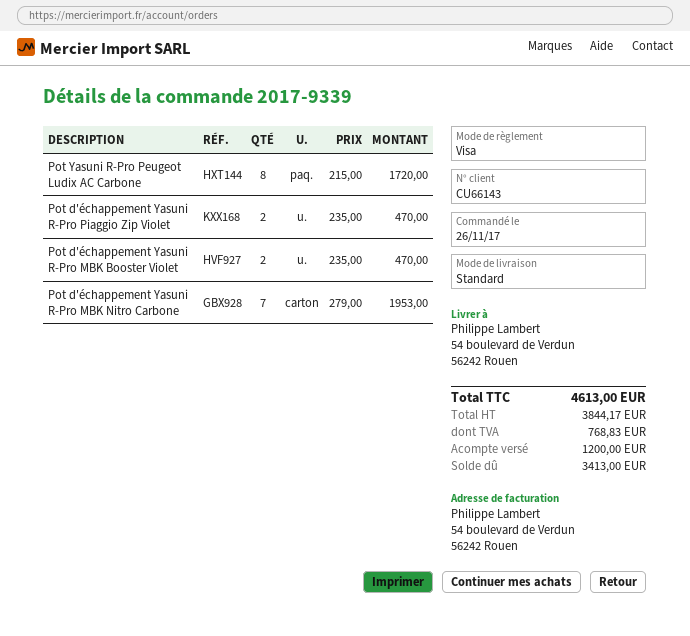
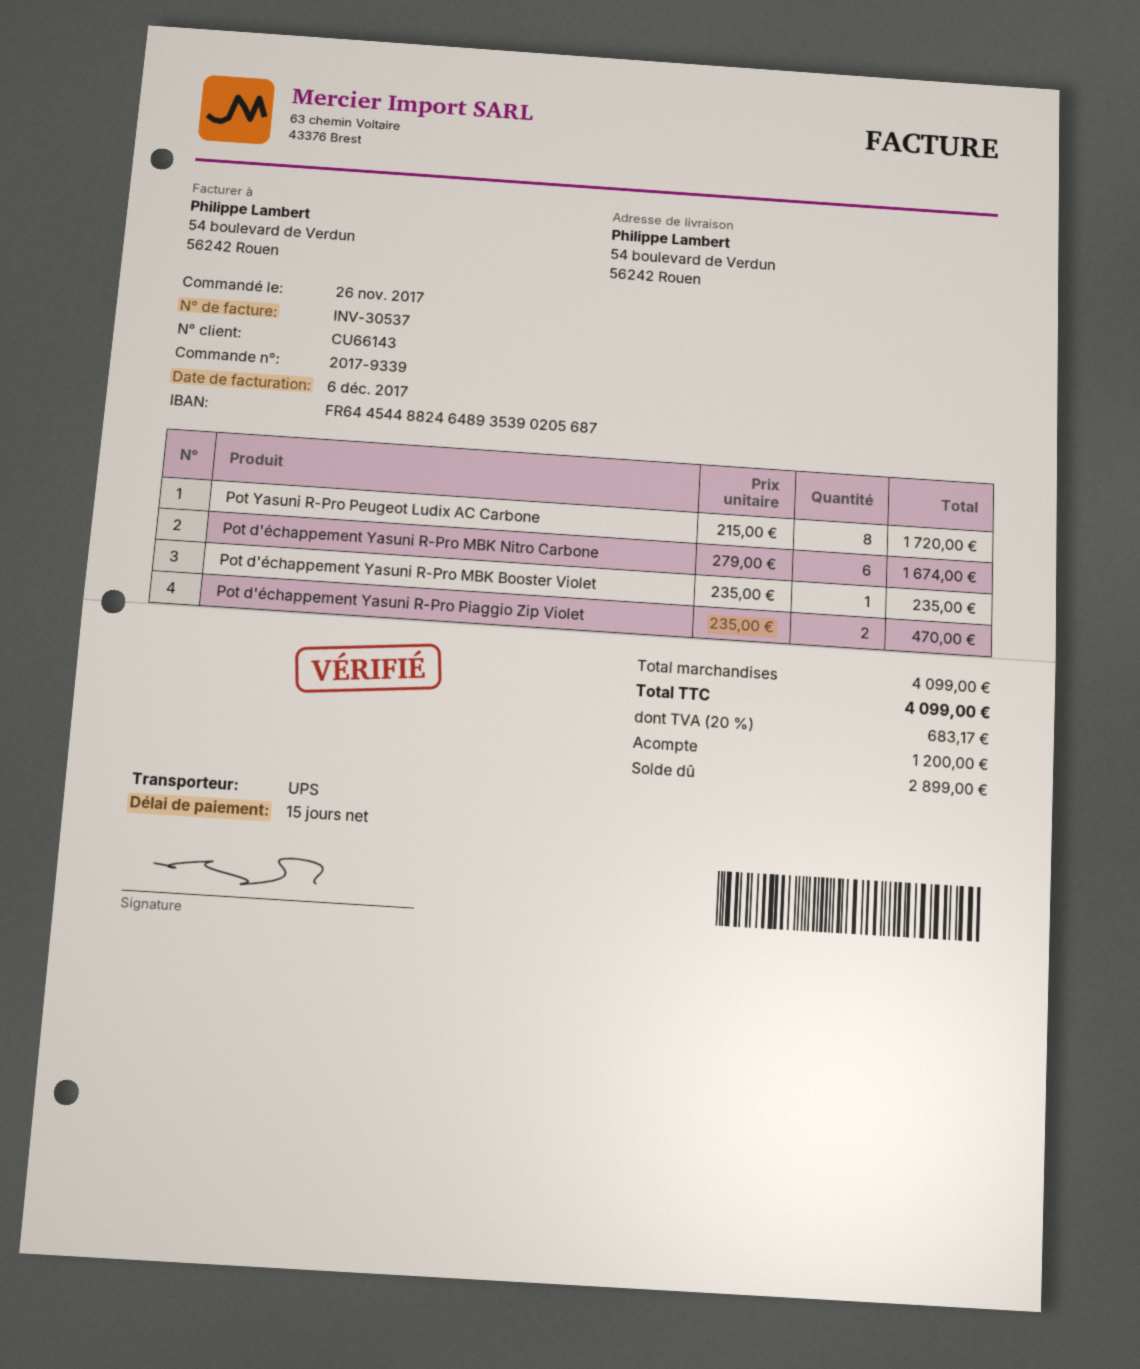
shipping method: standard -> UPS
Pot d'échappement Yasuni R-Pro MBK Booster Violet: 2 x 235.00 = 470.00 -> 1 x 235.00 = 235.00
Pot d'échappement Yasuni R-Pro MBK Nitro Carbone: 7 x 279.00 = 1953.00 -> 6 x 279.00 = 1674.00
tax: 768.83 -> 683.17
total: 4613.00 -> 4099.00
balance: 3413.00 -> 2899.00

